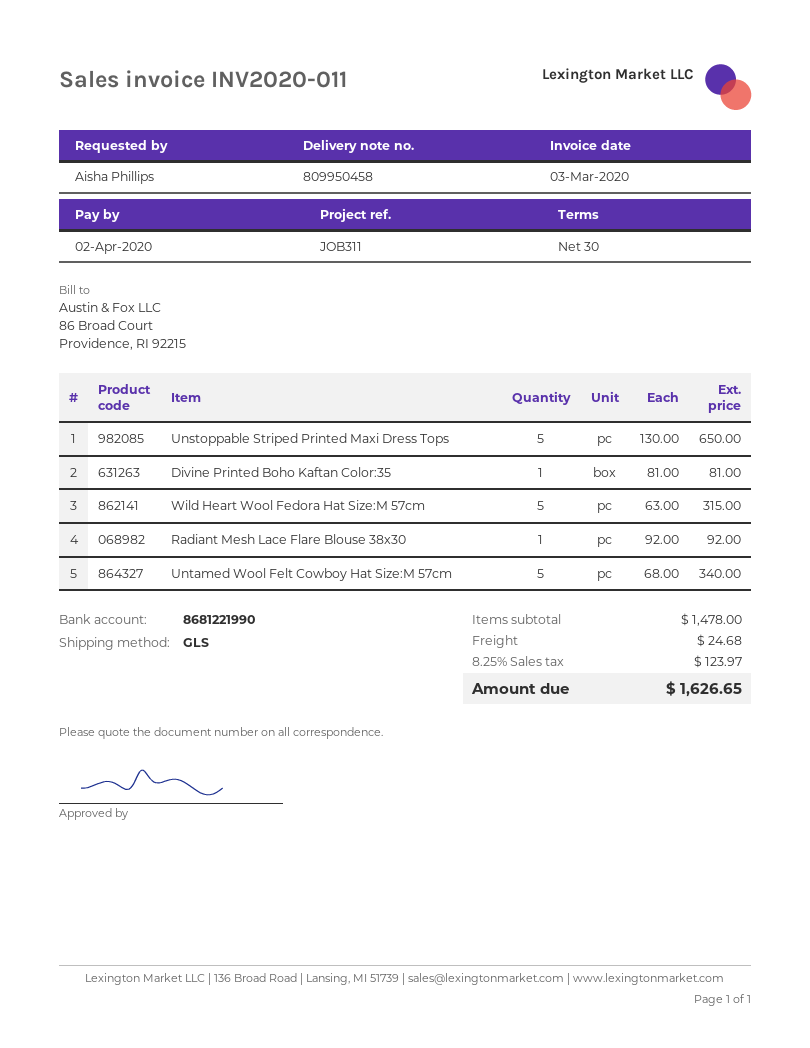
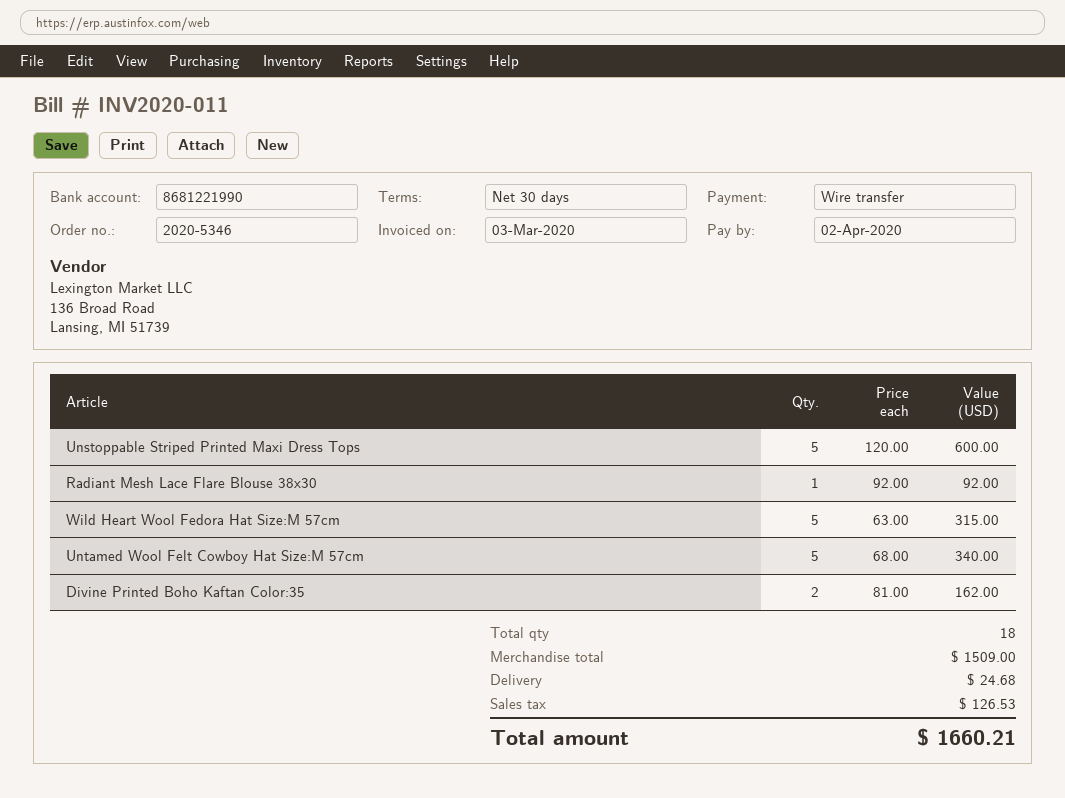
Unstoppable Striped Printed Maxi Dress Tops: 5 x 130.00 = 650.00 -> 5 x 120.00 = 600.00
Divine Printed Boho Kaftan Color:35: 1 x 81.00 = 81.00 -> 2 x 81.00 = 162.00
subtotal: 1478.00 -> 1509.00
tax: 123.97 -> 126.53
total: 1626.65 -> 1660.21

